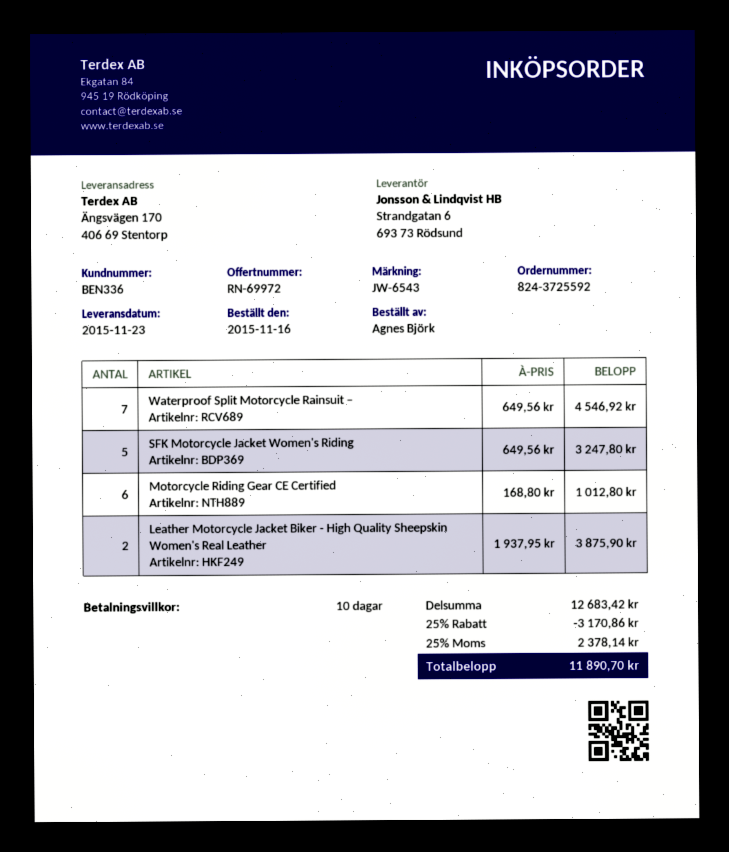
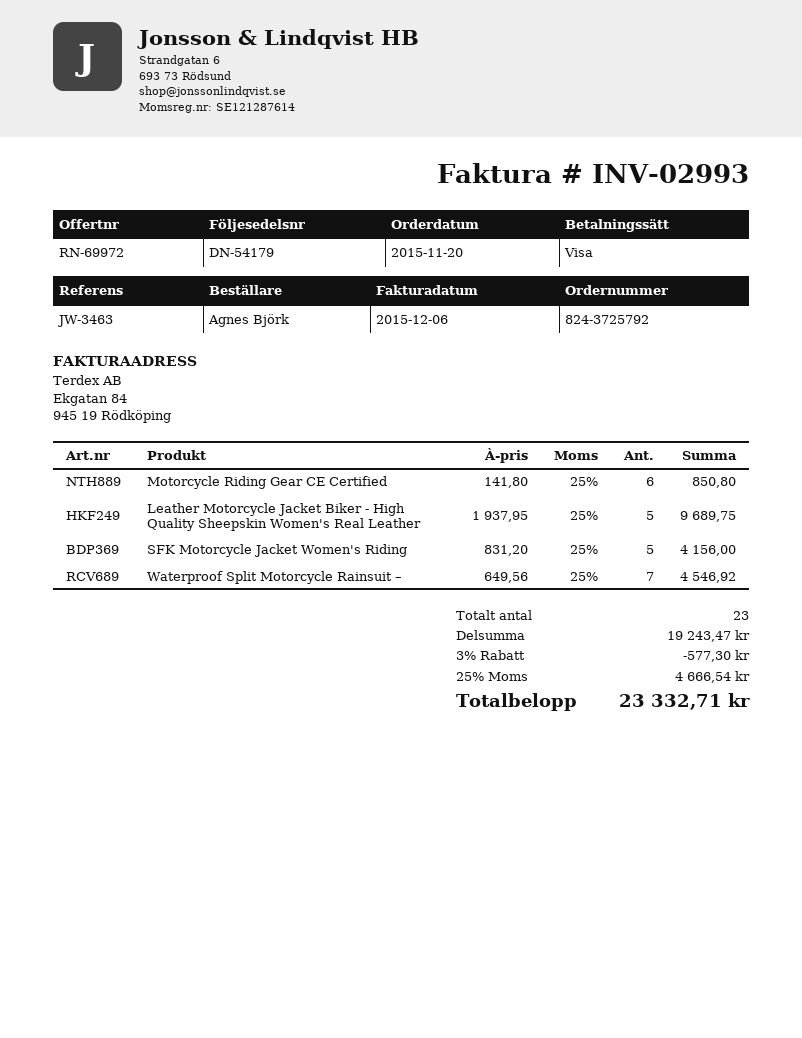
order number: 824-3725592 -> 824-3725792
order date: 2015-11-16 -> 2015-11-20
reference: JW-6543 -> JW-3463
SFK Motorcycle Jacket Women's Riding: 5 x 649.56 = 3247.80 -> 5 x 831.20 = 4156.00
Motorcycle Riding Gear CE Certified: 6 x 168.80 = 1012.80 -> 6 x 141.80 = 850.80
Leather Motorcycle Jacket Biker - High Quality Sheepskin Women's Real Leather: 2 x 1937.95 = 3875.90 -> 5 x 1937.95 = 9689.75
subtotal: 12683.42 -> 19243.47
discount: 25% = 3170.86 -> 3% = 577.30
tax: 25% = 2378.14 -> 25% = 4666.54
total: 11890.70 -> 23332.71

